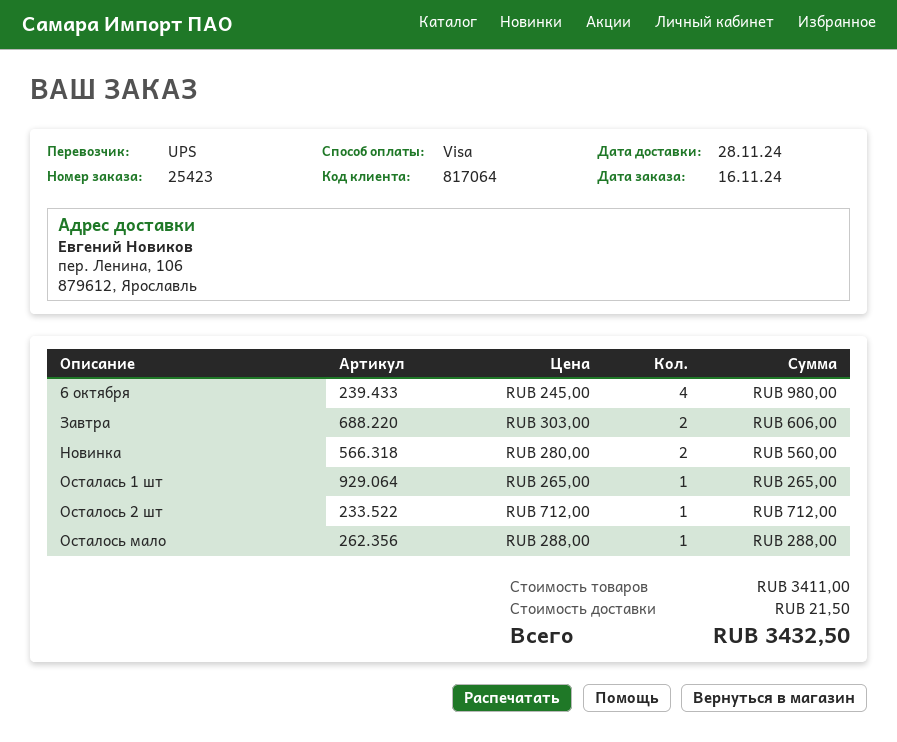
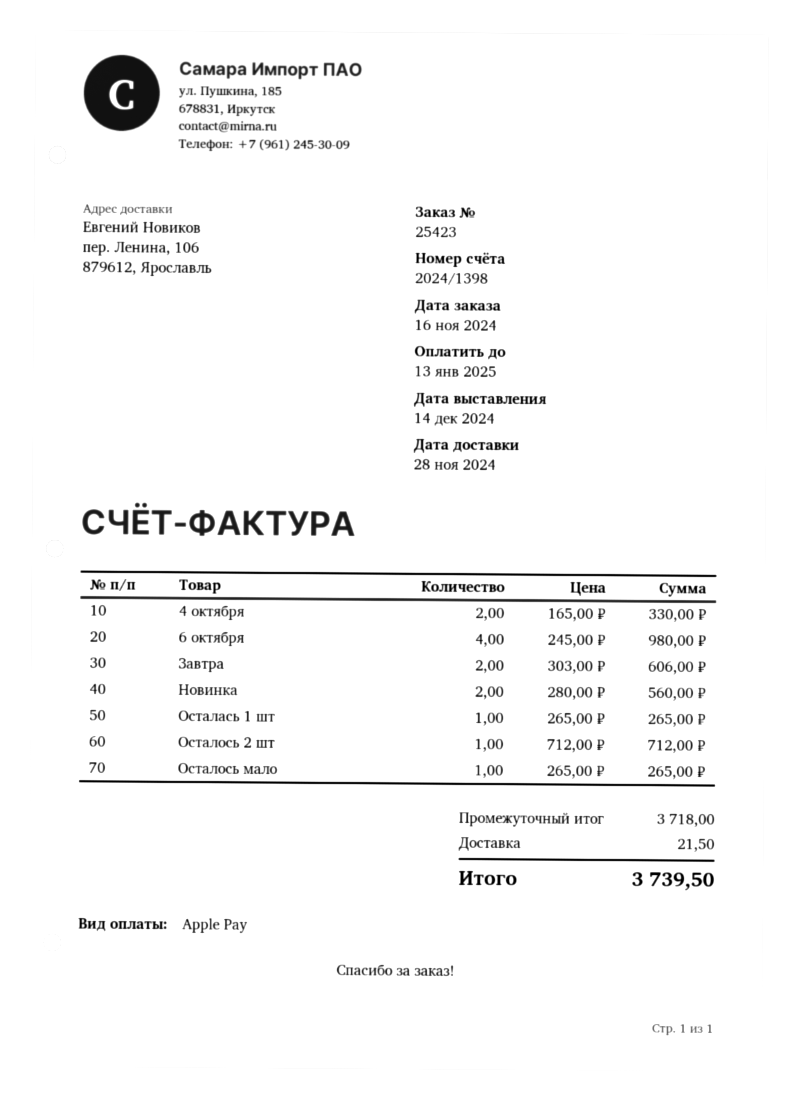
payment method: Visa -> Apple Pay
Осталось мало: 1 x 288.00 = 288.00 -> 1 x 265.00 = 265.00
4 октября: none -> 2 x 165.00 = 330.00
subtotal: 3411.00 -> 3718.00
total: 3432.50 -> 3739.50

